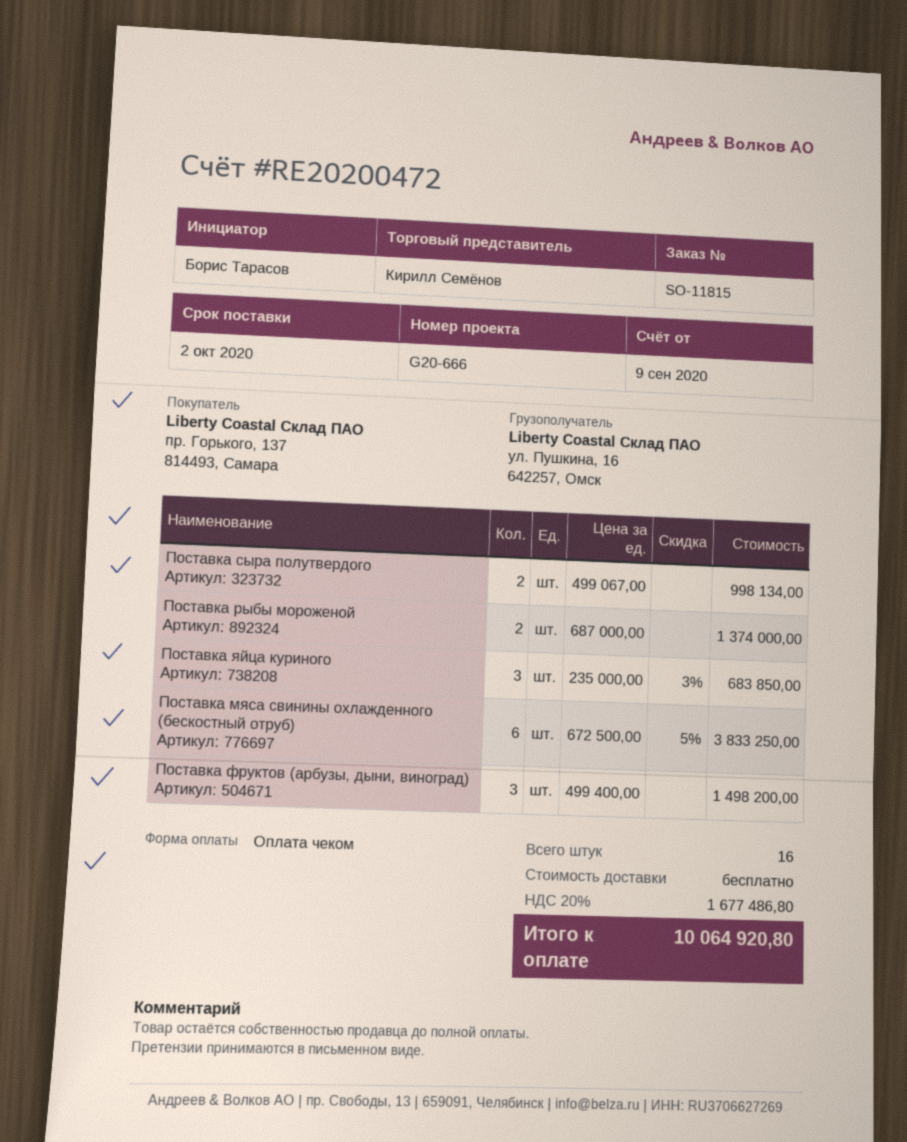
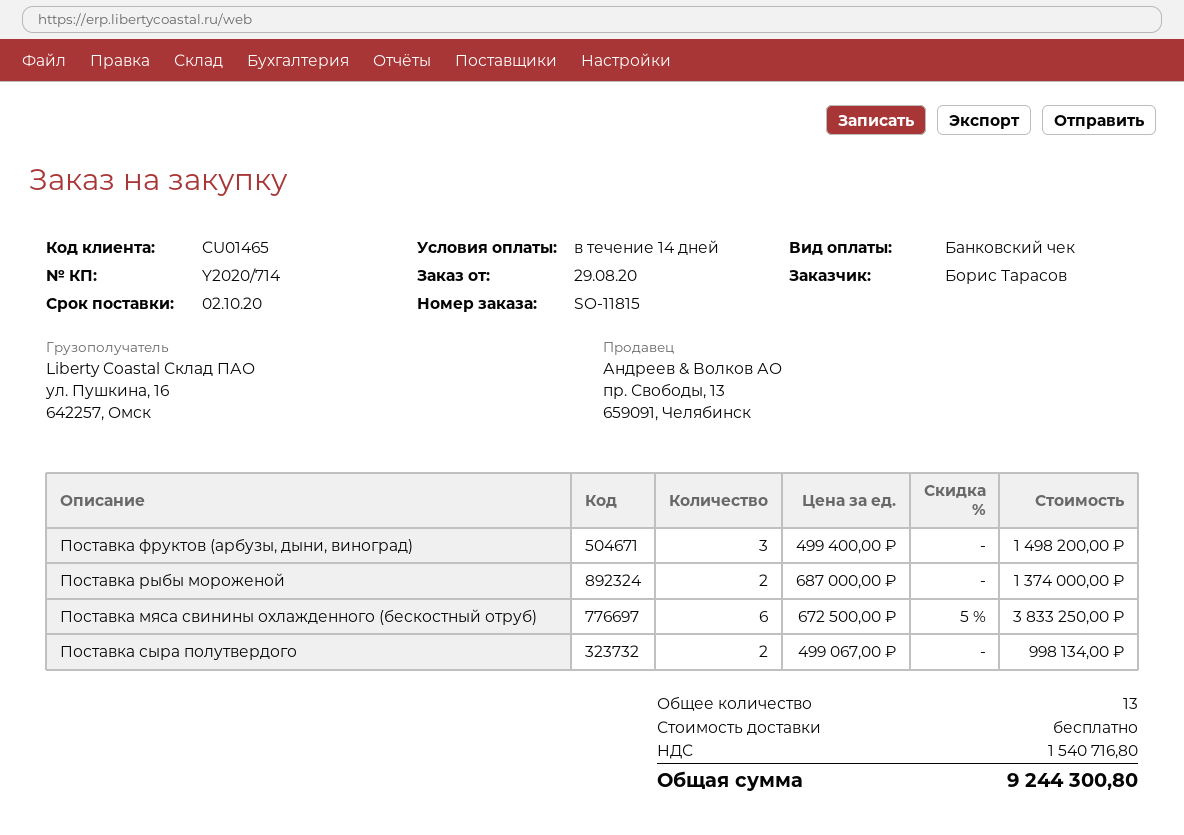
Поставка яйца куриного: 3 x 235000.00 - 3% = 683850.00 -> none
total quantity: 16 -> 13
tax: 1677486.80 -> 1540716.80
total: 10064920.80 -> 9244300.80

